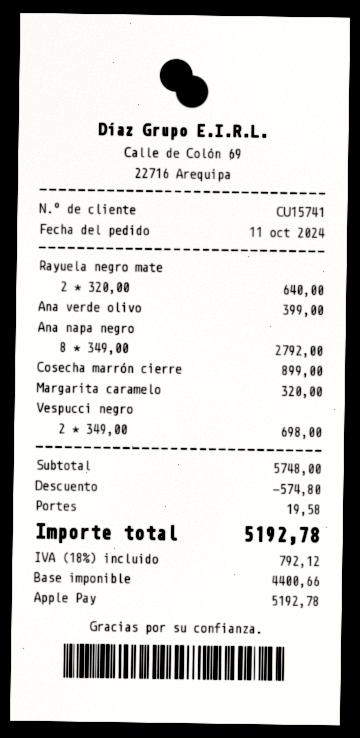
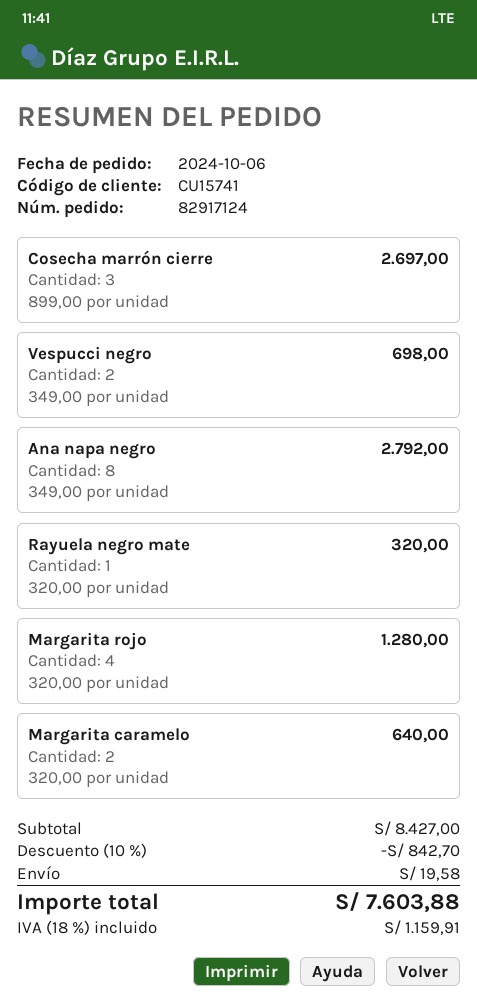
order date: 2024-10-11 -> 2024-10-06
Rayuela negro mate: 2 x 320.00 = 640.00 -> 1 x 320.00 = 320.00
Ana verde olivo: 1 x 399.00 = 399.00 -> none
Cosecha marrón cierre: 1 x 899.00 = 899.00 -> 3 x 899.00 = 2697.00
Margarita caramelo: 1 x 320.00 = 320.00 -> 2 x 320.00 = 640.00
Margarita rojo: none -> 4 x 320.00 = 1280.00
subtotal: 5748.00 -> 8427.00
discount: 574.80 -> 842.70
tax: 18% = 792.12 -> 18% = 1159.91
total: 5192.78 -> 7603.88

